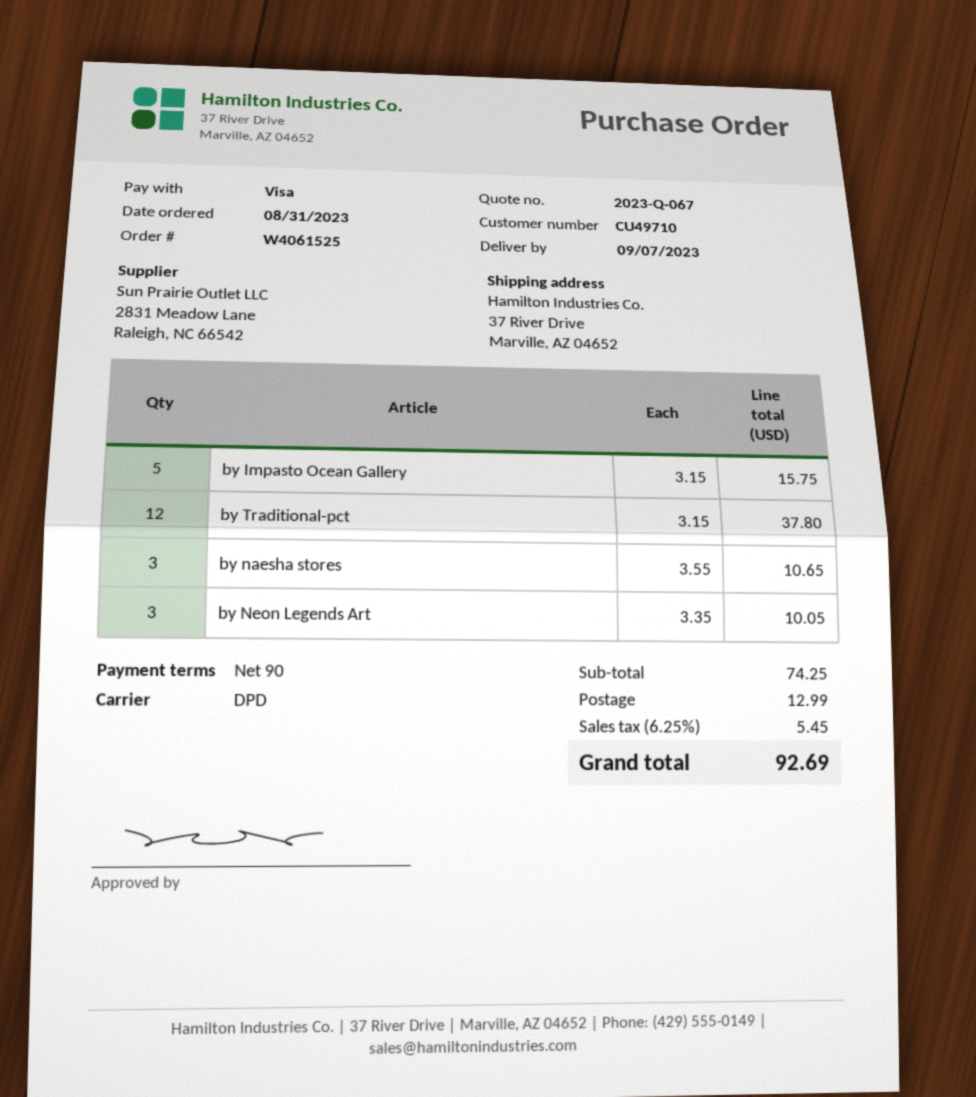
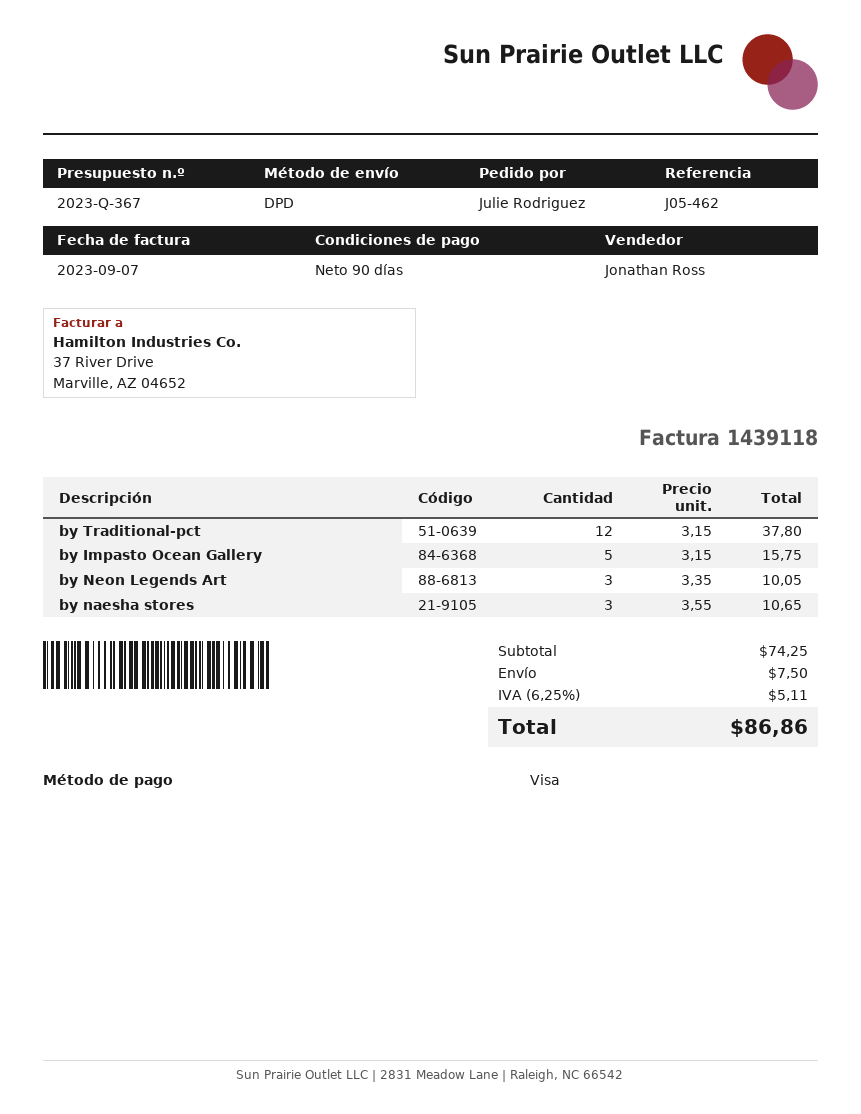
quote number: 2023-Q-067 -> 2023-Q-367
shipping: 12.99 -> 7.50
tax: 6.25% = 5.45 -> 6.25% = 5.11
total: 92.69 -> 86.86

